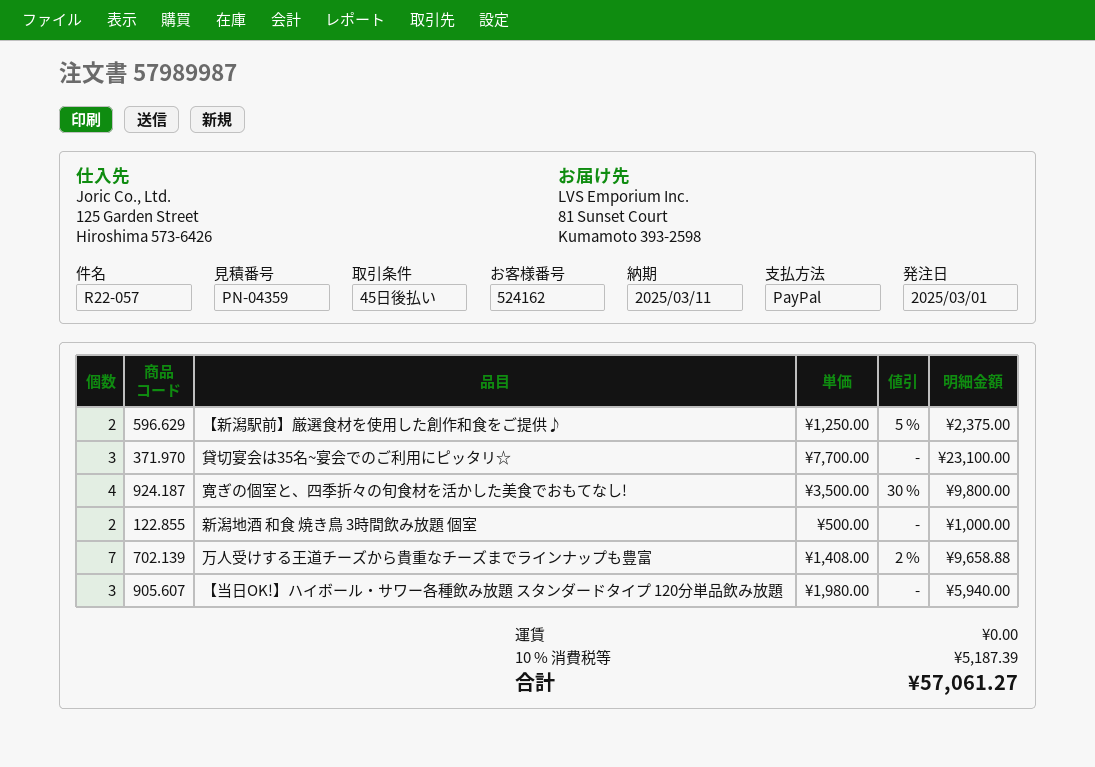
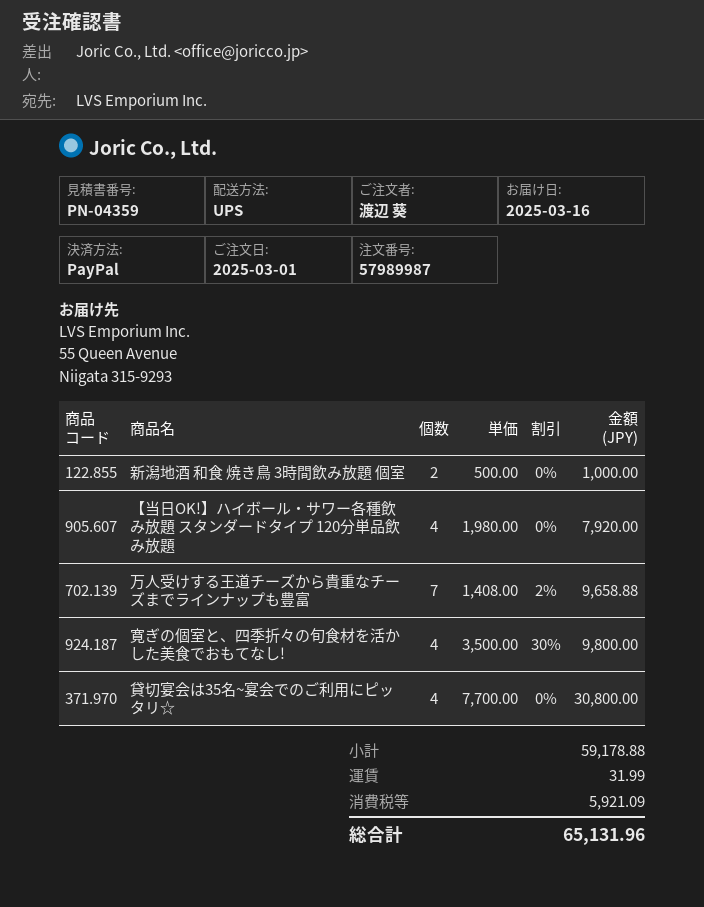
delivery date: 2025-03-11 -> 2025-03-16
ship to: 81 Sunset Court, Kumamoto 393-2598 -> 55 Queen Avenue, Niigata 315-9293
【新潟駅前】厳選食材を使用した創作和食をご提供♪: 2 x 1250.00 - 5% = 2375.00 -> none
貸切宴会は35名~宴会でのご利用にピッタリ☆: 3 x 7700.00 = 23100.00 -> 4 x 7700.00 = 30800.00
【当日OK!】ハイボール・サワー各種飲み放題 スタンダードタイプ 120分単品飲み放題: 3 x 1980.00 = 5940.00 -> 4 x 1980.00 = 7920.00
shipping: 0.00 -> 31.99
tax: 5187.39 -> 5921.09
total: 57061.27 -> 65131.96

